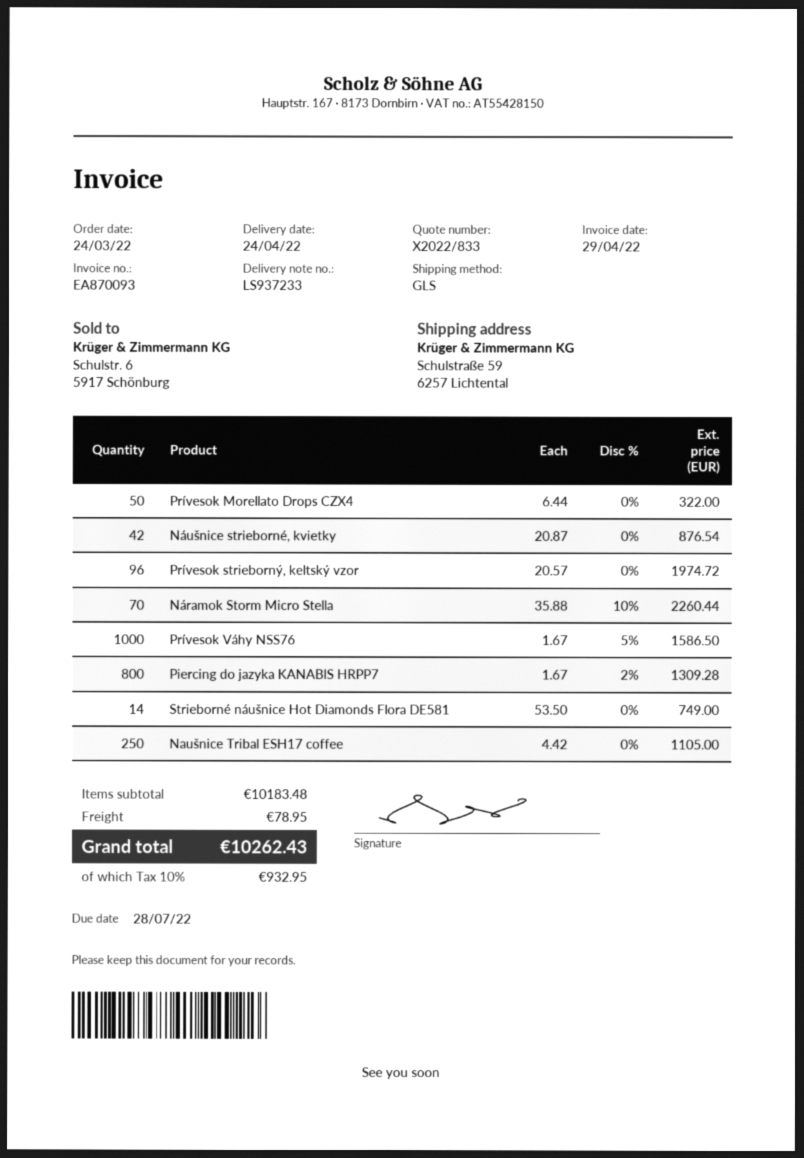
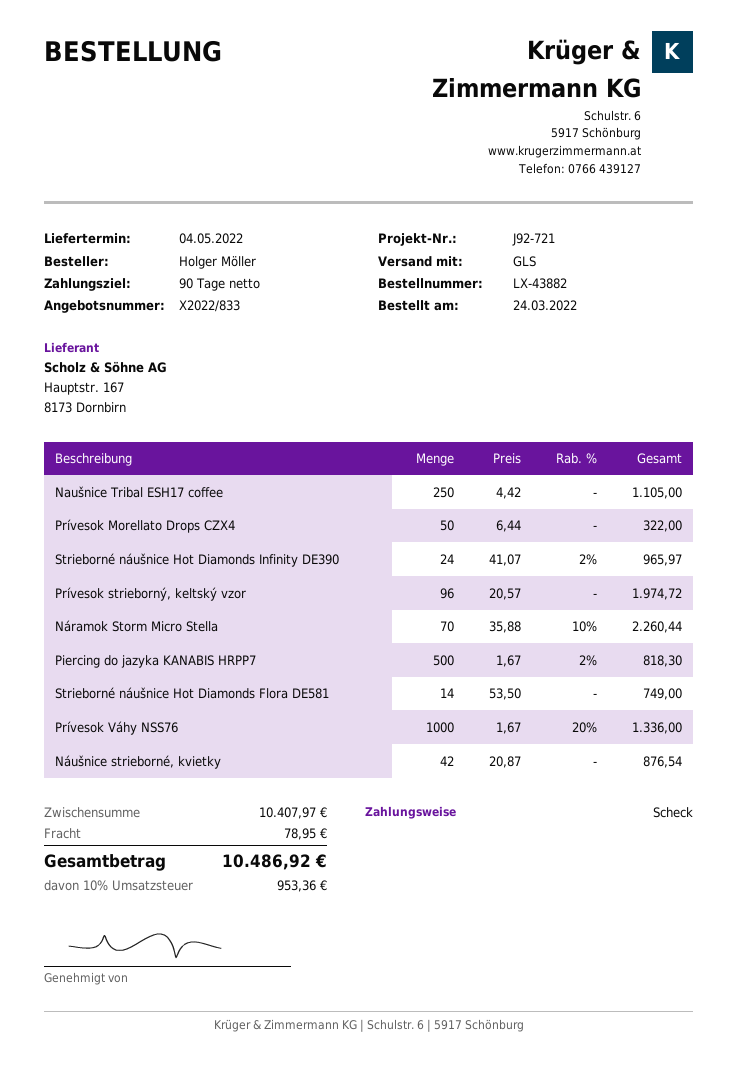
delivery date: 2022-04-24 -> 2022-05-04
Prívesok Váhy NSS76: 1000 x 1.67 - 5% = 1586.50 -> 1000 x 1.67 - 20% = 1336.00
Piercing do jazyka KANABIS HRPP7: 800 x 1.67 - 2% = 1309.28 -> 500 x 1.67 - 2% = 818.30
Strieborné náušnice Hot Diamonds Infinity DE390: none -> 24 x 41.07 - 2% = 965.97
subtotal: 10183.48 -> 10407.97
tax: 10% = 932.95 -> 10% = 953.36
total: 10262.43 -> 10486.92

